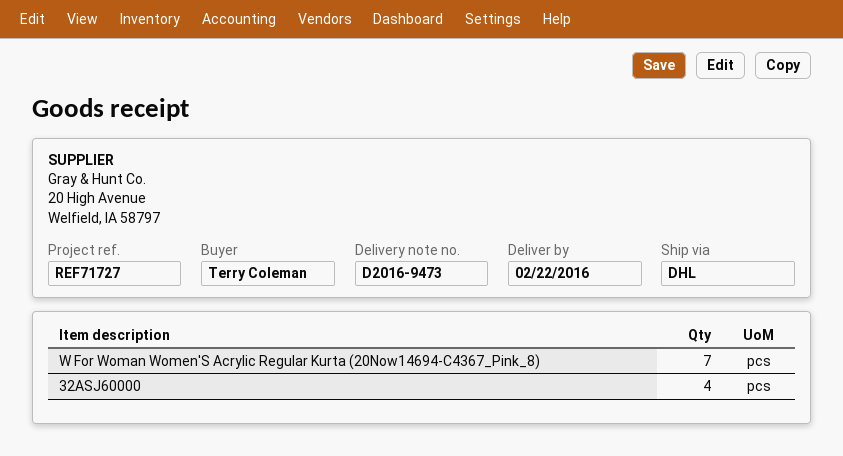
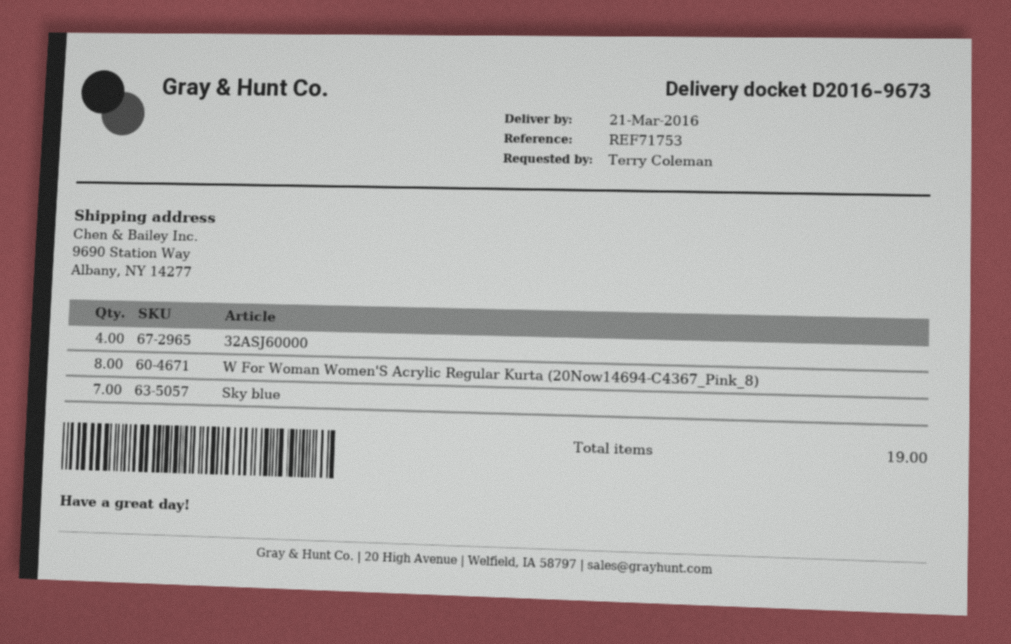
delivery note number: D2016-9473 -> D2016-9673
delivery date: 2016-02-22 -> 2016-03-21
reference: REF71727 -> REF71753
W For Woman Women'S Acrylic Regular Kurta (20Now14694-C4367_Pink_8): 7 -> 8
Sky blue: none -> 7

